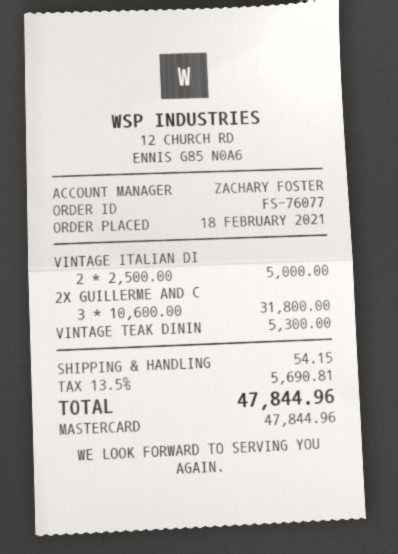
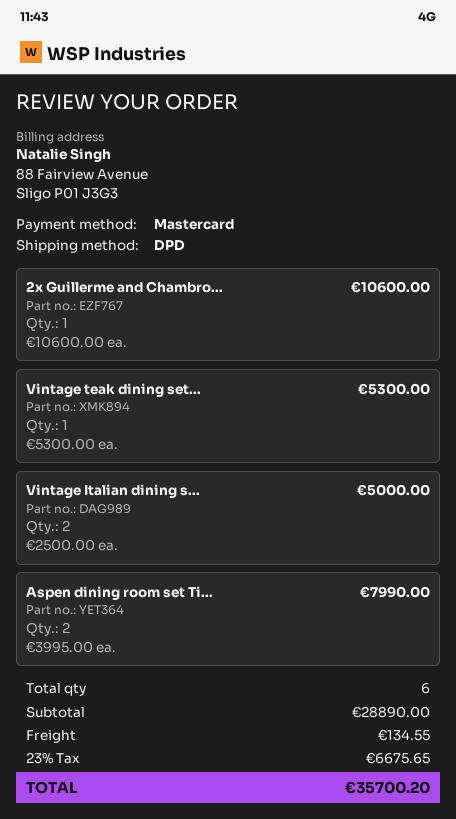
2X GUILLERME AND C: 3 x 10600.00 = 31800.00 -> 1 x 10600.00 = 10600.00
Aspen dining room set Ti...: none -> 2 x 3995.00 = 7990.00
shipping: 54.15 -> 134.55
tax: 13.5% = 5690.81 -> 23% = 6675.65
total: 47844.96 -> 35700.20

